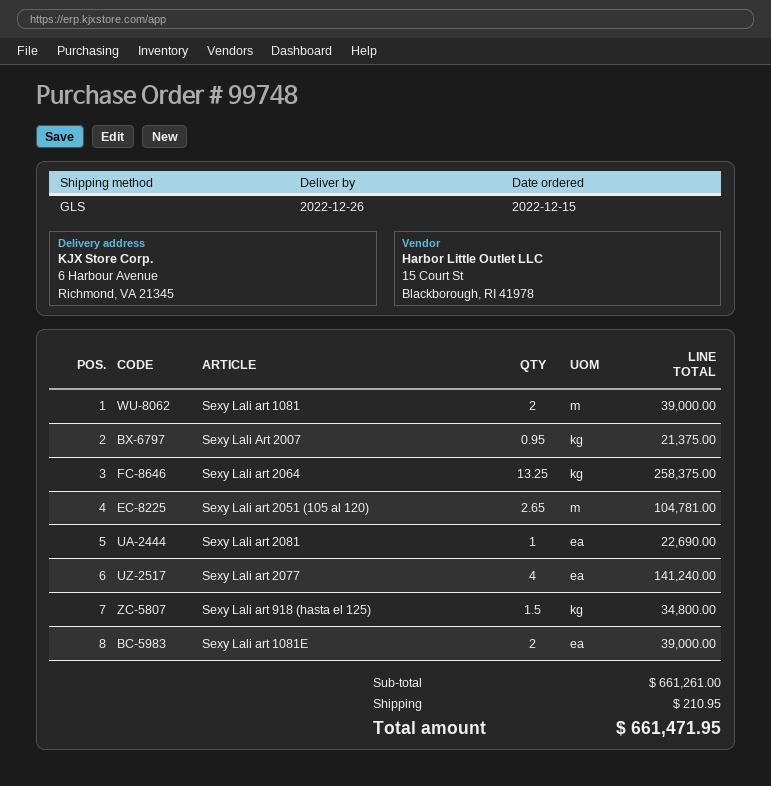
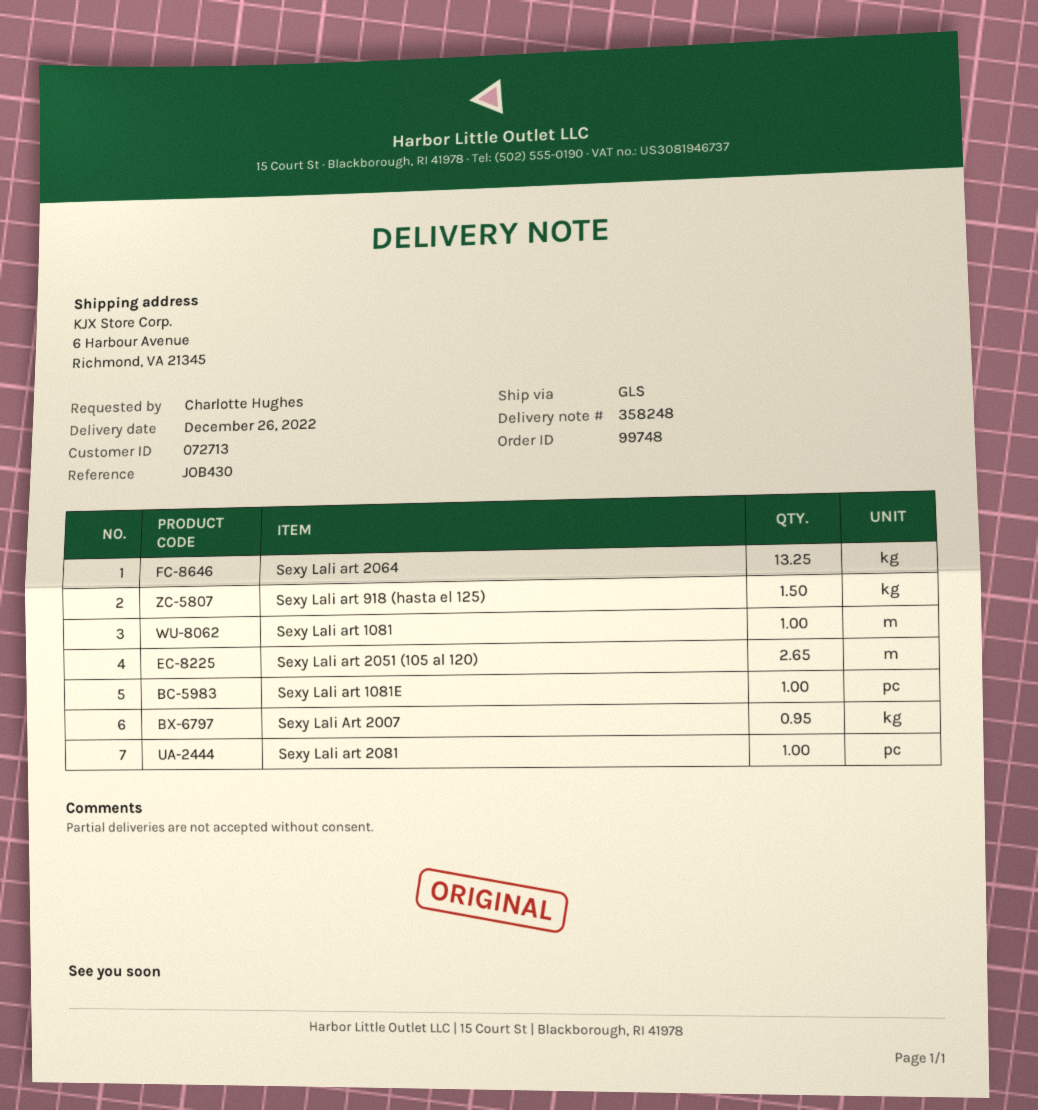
Sexy Lali art 1081: 2 -> 1
Sexy Lali art 2077: 4 -> none
Sexy Lali art 1081E: 2 -> 1

